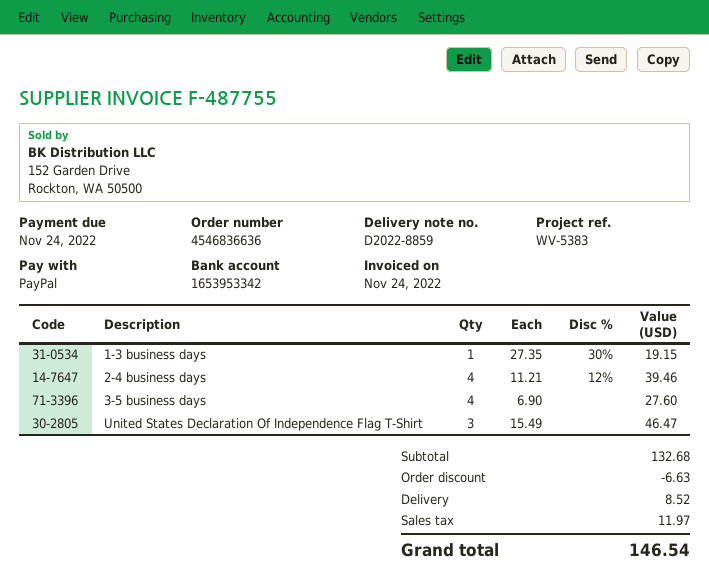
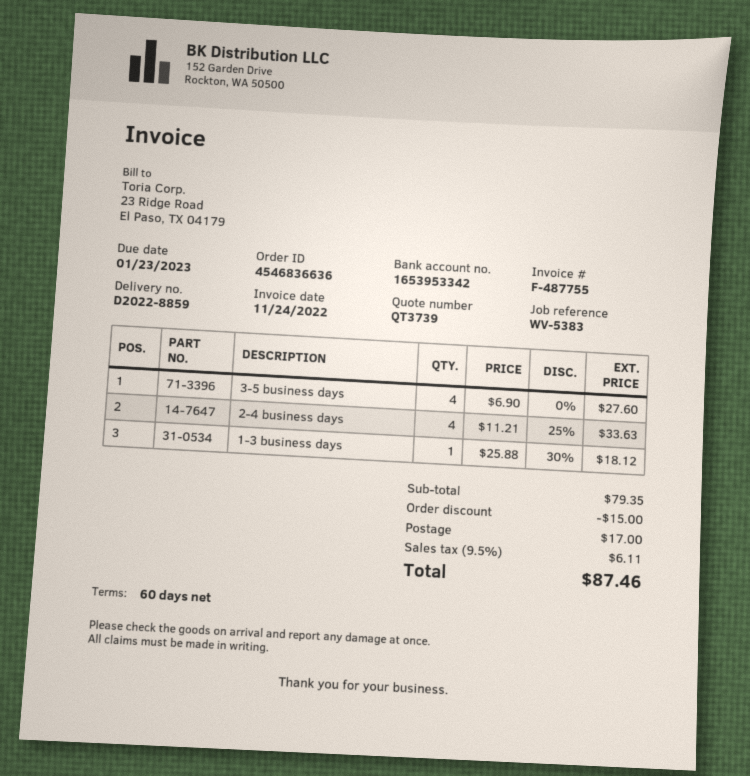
due date: 2022-11-24 -> 2023-01-23
1-3 business days: 1 x 27.35 - 30% = 19.15 -> 1 x 25.88 - 30% = 18.12
2-4 business days: 4 x 11.21 - 12% = 39.46 -> 4 x 11.21 - 25% = 33.63
United States Declaration Of Independence Flag T-Shirt: 3 x 15.49 = 46.47 -> none
subtotal: 132.68 -> 79.35
discount: 6.63 -> 15.00
shipping: 8.52 -> 17.00
tax: 11.97 -> 6.11
total: 146.54 -> 87.46

